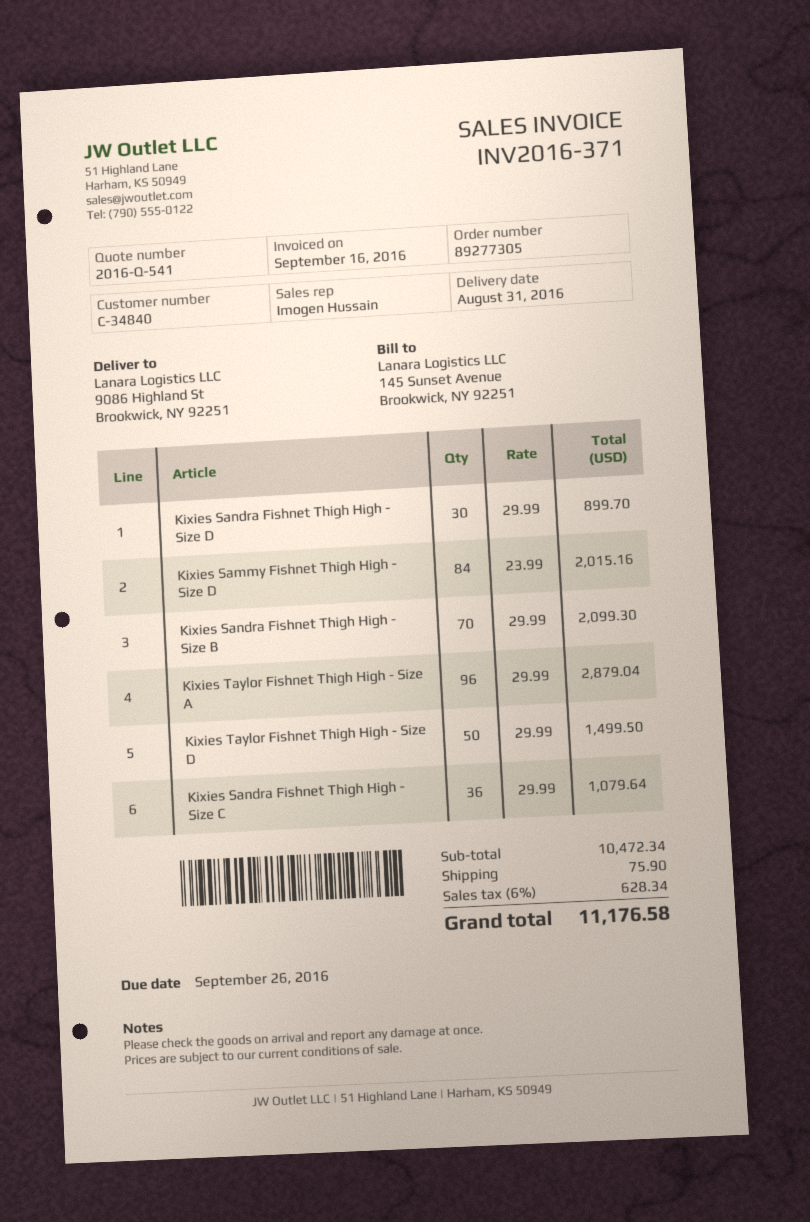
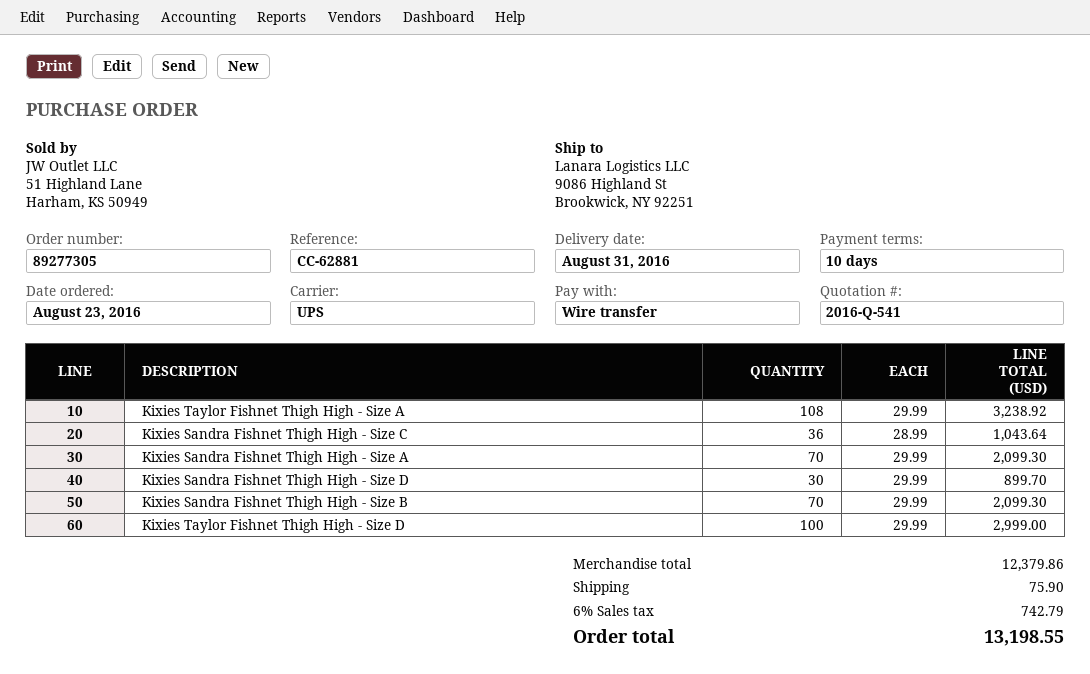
Kixies Sammy Fishnet Thigh High - Size D: 84 x 23.99 = 2015.16 -> none
Kixies Taylor Fishnet Thigh High - Size A: 96 x 29.99 = 2879.04 -> 108 x 29.99 = 3238.92
Kixies Taylor Fishnet Thigh High - Size D: 50 x 29.99 = 1499.50 -> 100 x 29.99 = 2999.00
Kixies Sandra Fishnet Thigh High - Size C: 36 x 29.99 = 1079.64 -> 36 x 28.99 = 1043.64
Kixies Sandra Fishnet Thigh High - Size A: none -> 70 x 29.99 = 2099.30
subtotal: 10472.34 -> 12379.86
tax: 6% = 628.34 -> 6% = 742.79
total: 11176.58 -> 13198.55

